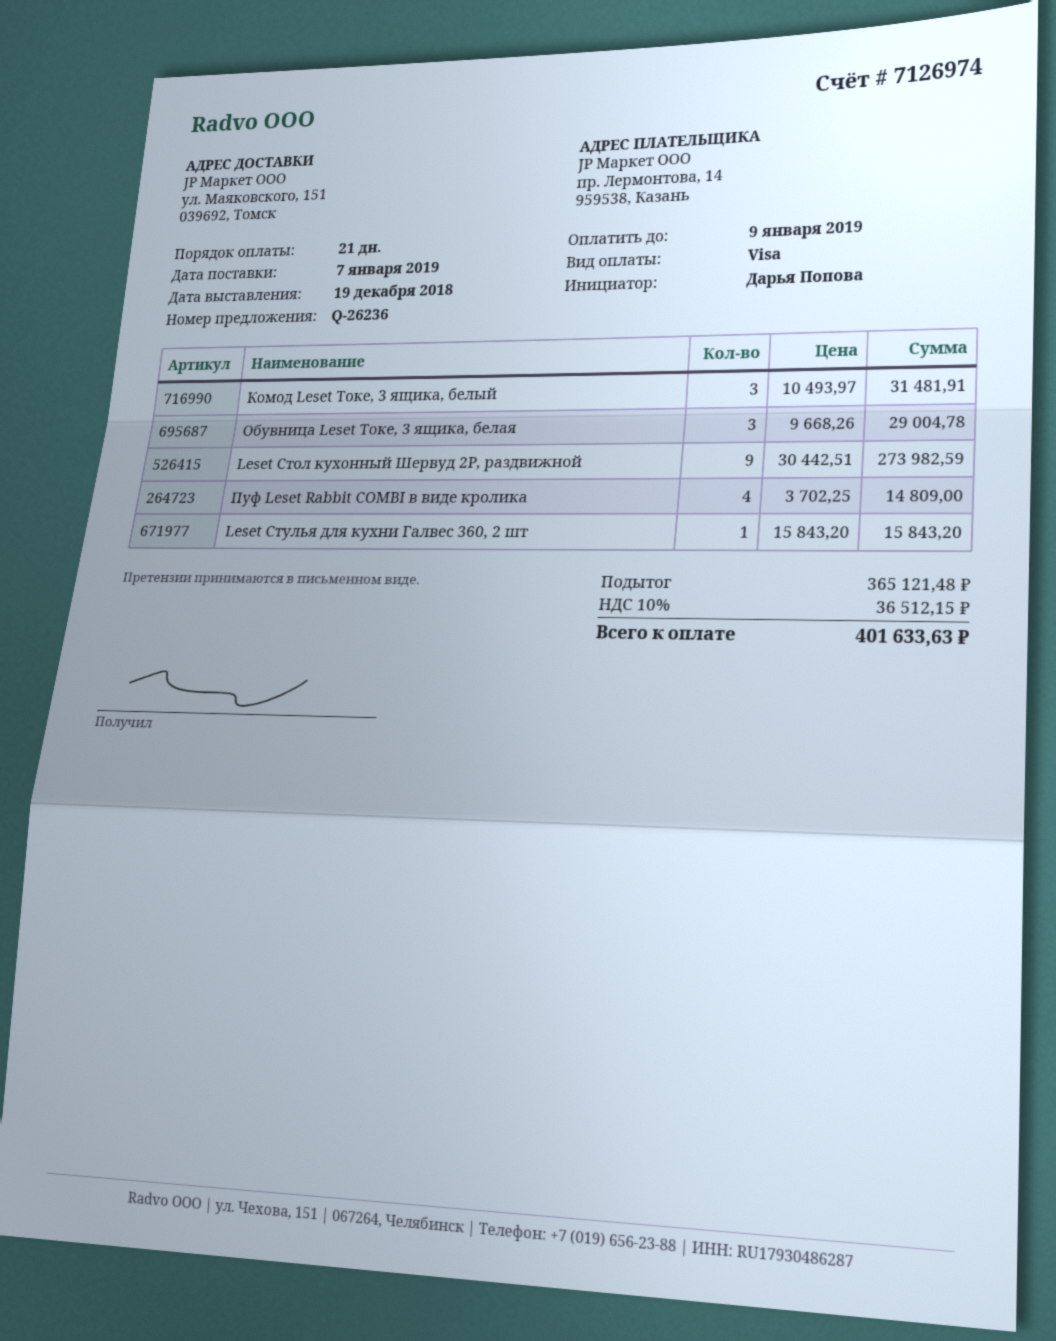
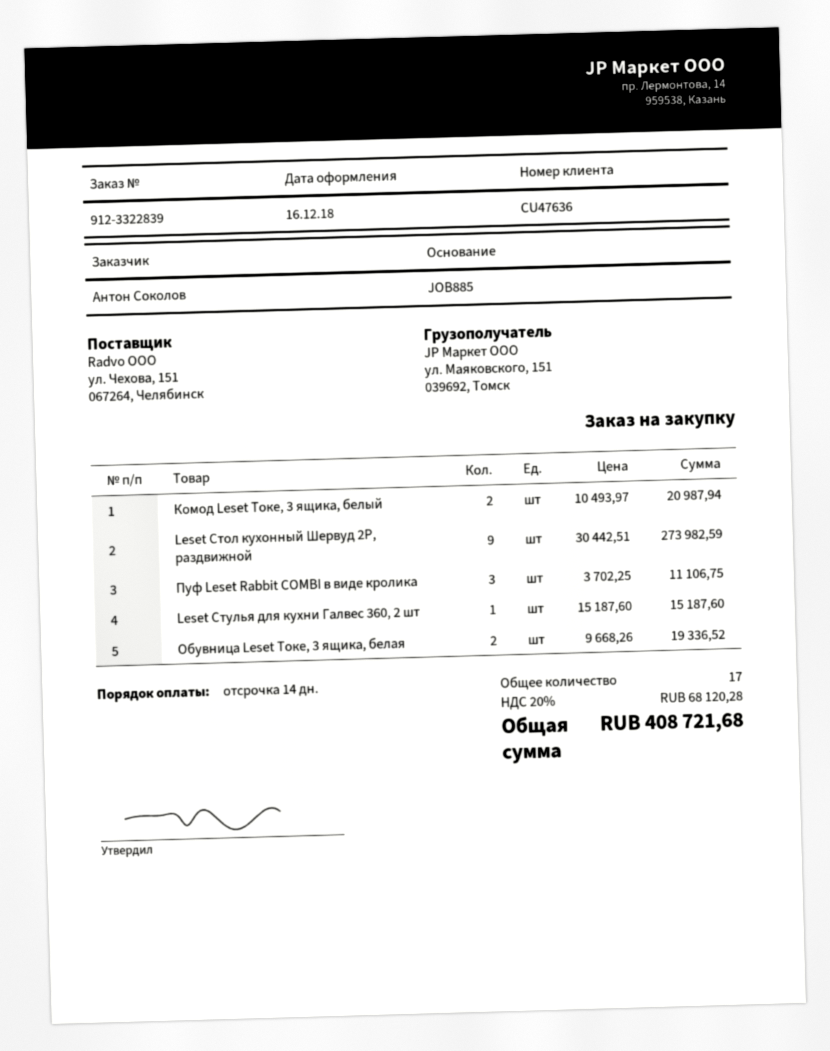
payment terms: 21 days -> 14 days
ordered by: Дарья Попова -> Антон Соколов
Комод Leset Токе, 3 ящика, белый: 3 x 10493.97 = 31481.91 -> 2 x 10493.97 = 20987.94
Обувница Leset Токе, 3 ящика, белая: 3 x 9668.26 = 29004.78 -> 2 x 9668.26 = 19336.52
Пуф Leset Rabbit COMBI в виде кролика: 4 x 3702.25 = 14809.00 -> 3 x 3702.25 = 11106.75
Leset Стулья для кухни Галвес 360, 2 шт: 1 x 15843.20 = 15843.20 -> 1 x 15187.60 = 15187.60
tax: 10% = 36512.15 -> 20% = 68120.28
total: 401633.63 -> 408721.68

